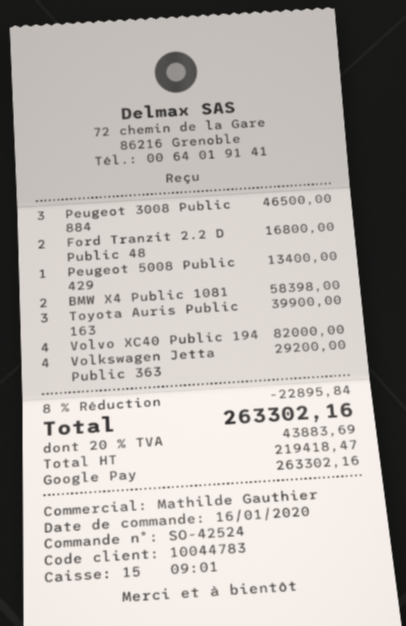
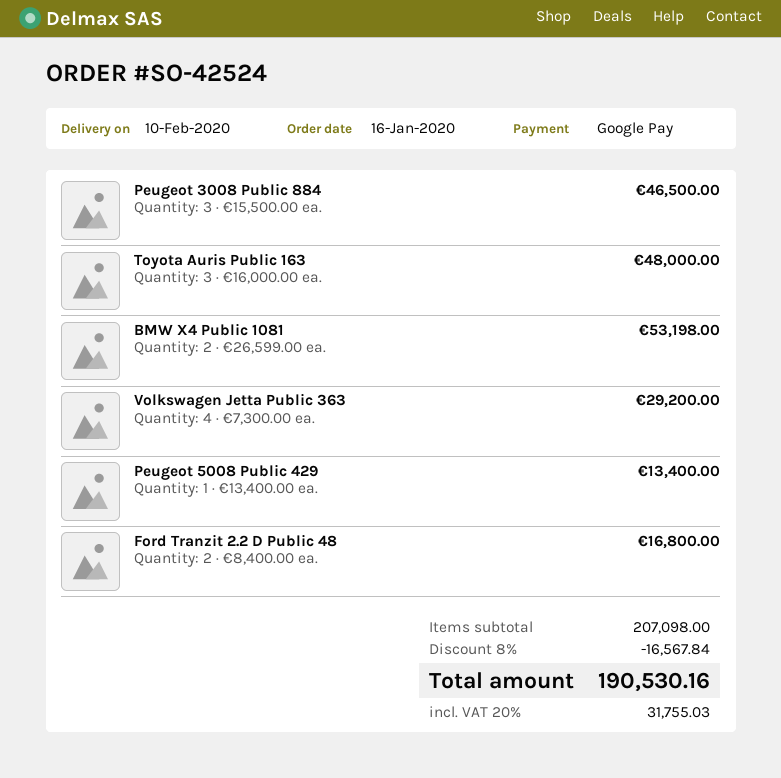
BMW X4 Public 1081: 2 for 58398.00 -> 2 for 53198.00
Toyota Auris Public 163: 3 for 39900.00 -> 3 for 48000.00
Volvo XC40 Public 194: 4 for 82000.00 -> none
discount: 8% = 22895.84 -> 8% = 16567.84
tax: 20% = 43883.69 -> 20% = 31755.03
total: 263302.16 -> 190530.16

